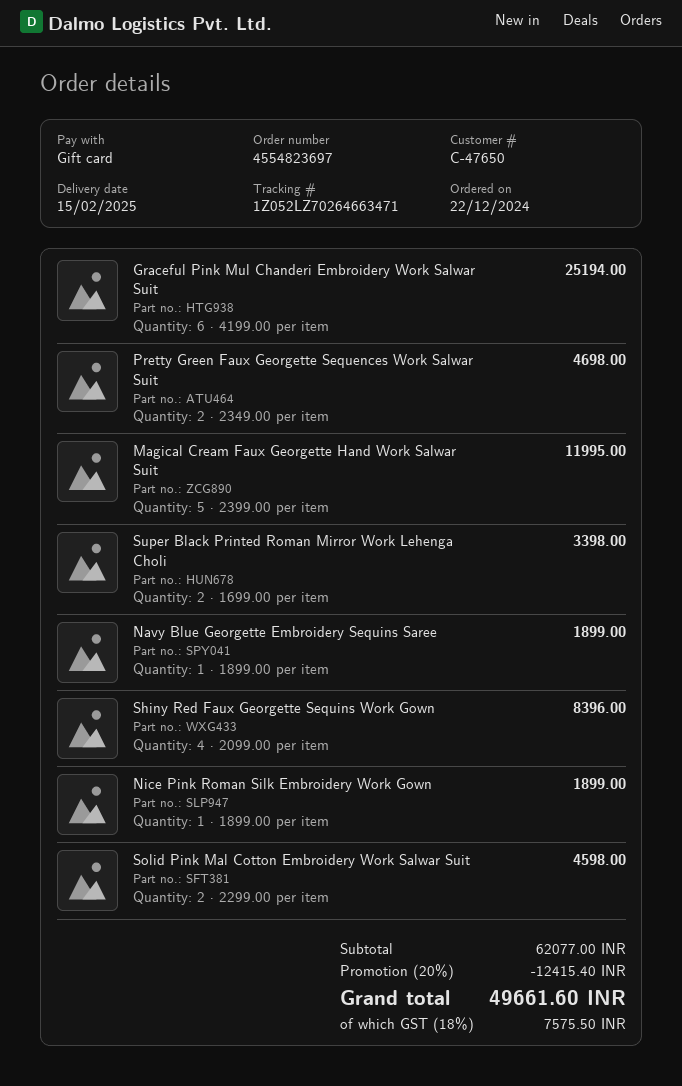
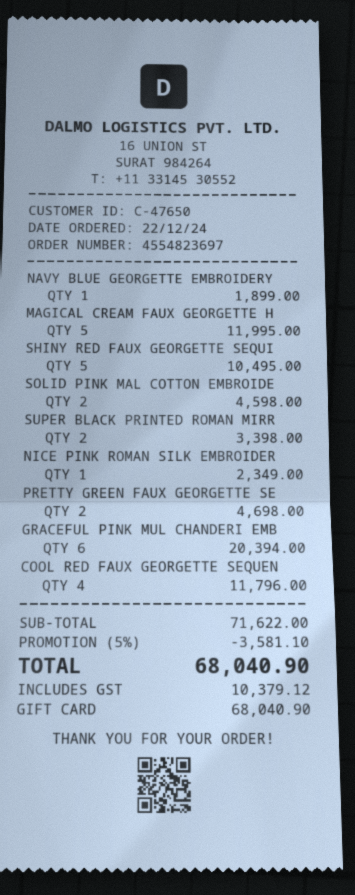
Graceful Pink Mul Chanderi Embroidery Work Salwar Suit: 6 for 25194.00 -> 6 for 20394.00
Shiny Red Faux Georgette Sequins Work Gown: 4 for 8396.00 -> 5 for 10495.00
Nice Pink Roman Silk Embroidery Work Gown: 1 for 1899.00 -> 1 for 2349.00
COOL RED FAUX GEORGETTE SEQUEN: none -> 4 for 11796.00
subtotal: 62077.00 -> 71622.00
discount: 20% = 12415.40 -> 5% = 3581.10
tax: 7575.50 -> 10379.12
total: 49661.60 -> 68040.90

